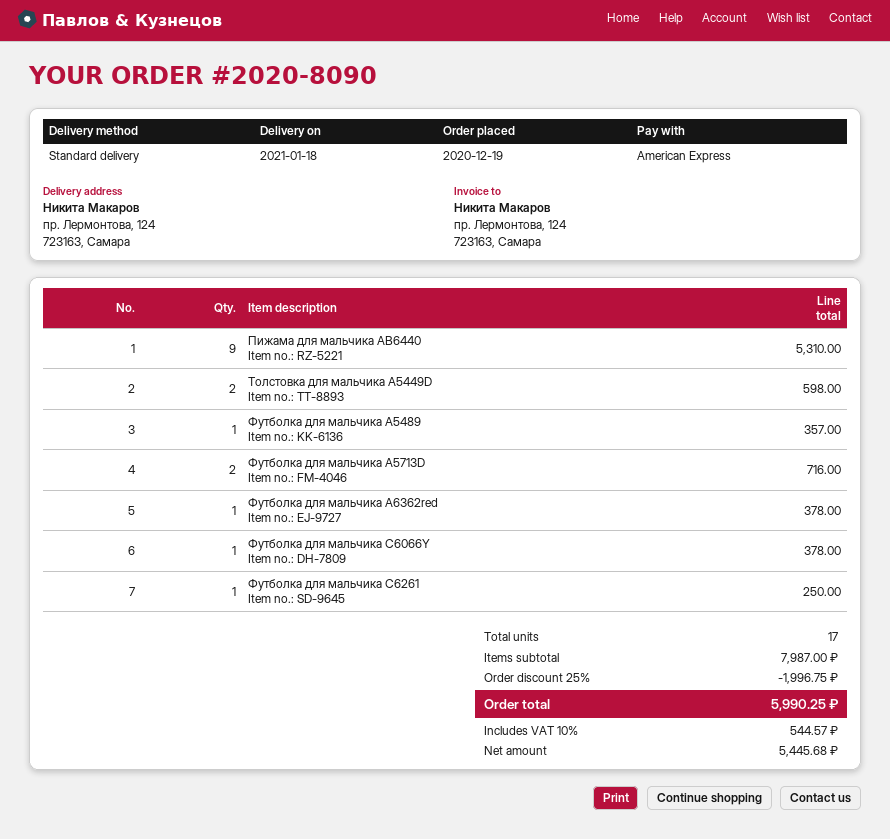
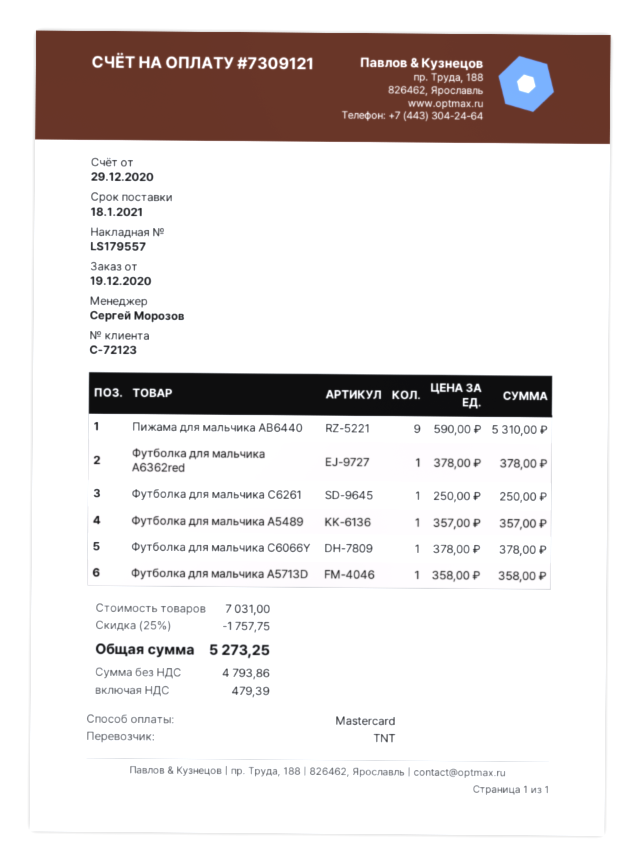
payment method: American Express -> Mastercard
shipping method: standard -> TNT
Толстовка для мальчика A5449D: 2 for 598.00 -> none
Футболка для мальчика A5713D: 2 for 716.00 -> 1 for 358.00
subtotal: 7987.00 -> 7031.00
discount: 25% = 1996.75 -> 25% = 1757.75
net: 5445.68 -> 4793.86
tax: 544.57 -> 479.39
total: 5990.25 -> 5273.25

